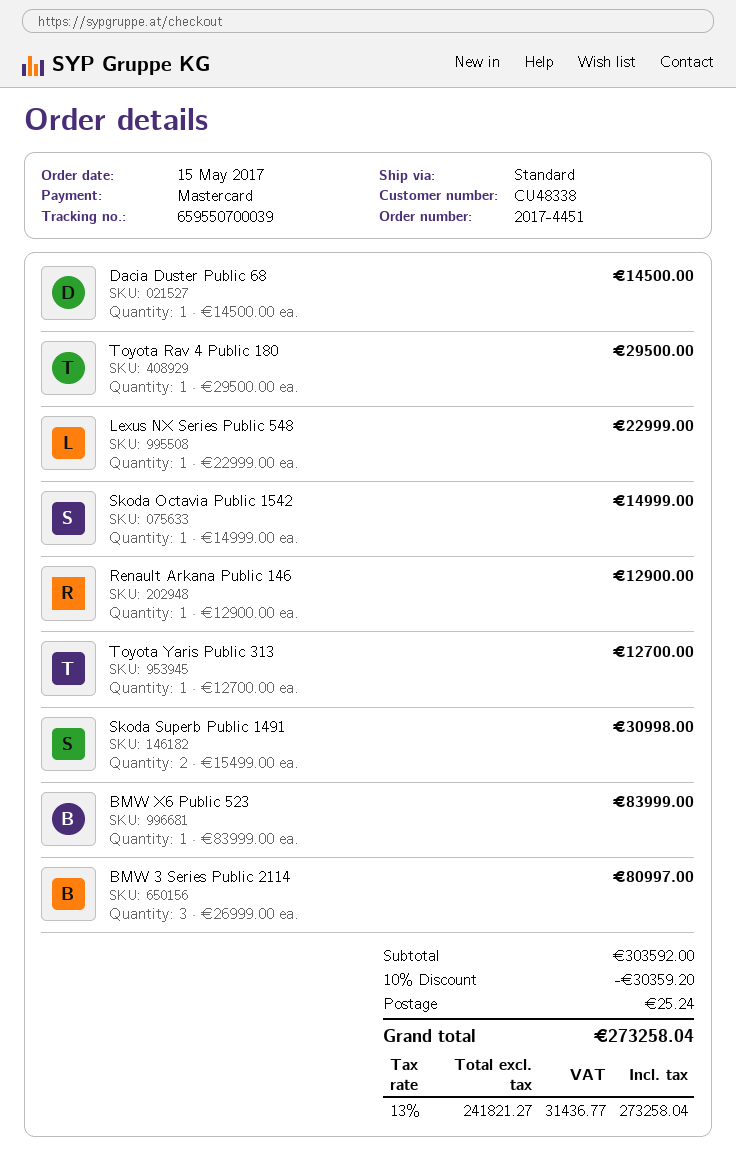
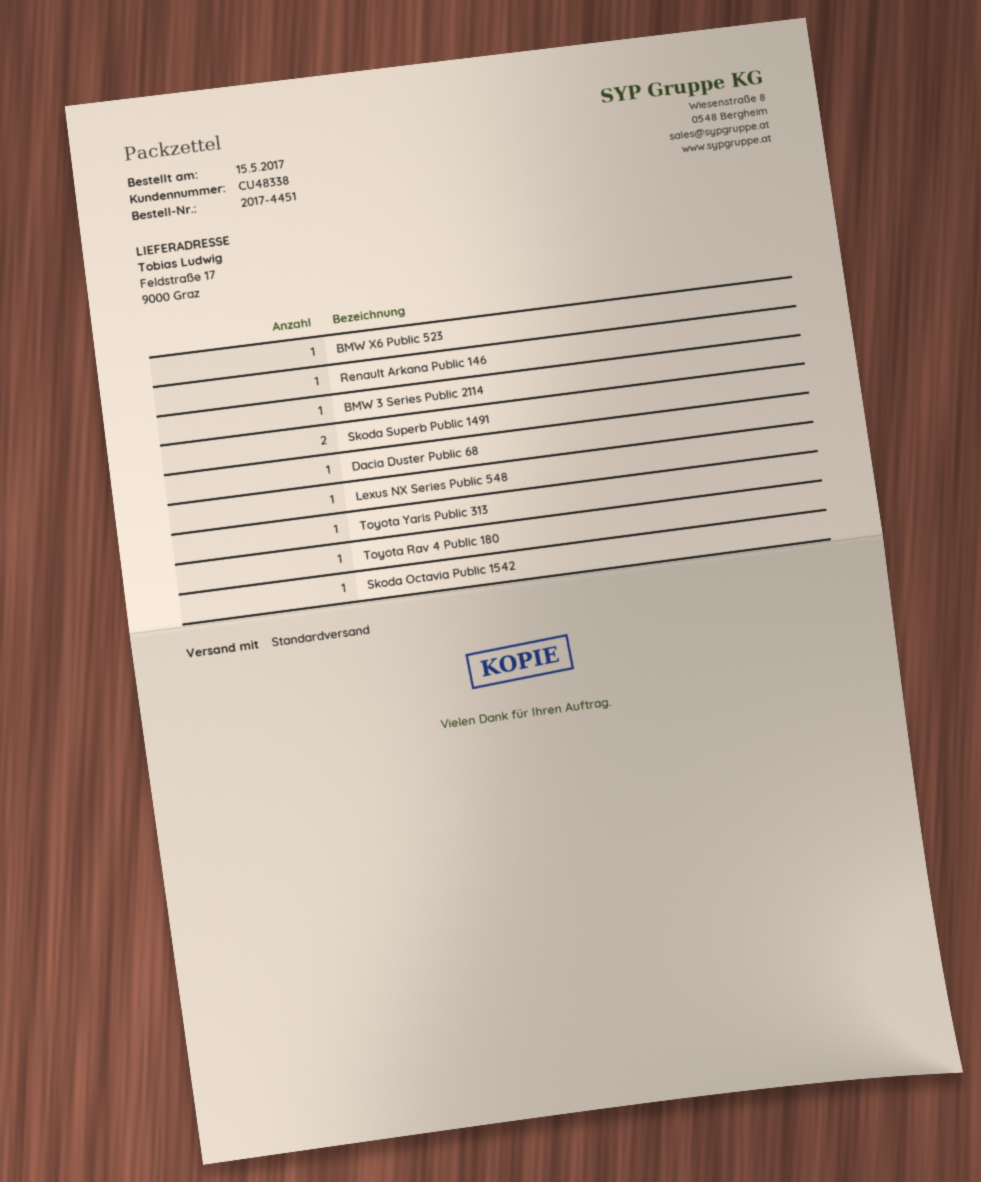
BMW 3 Series Public 2114: 3 -> 1

